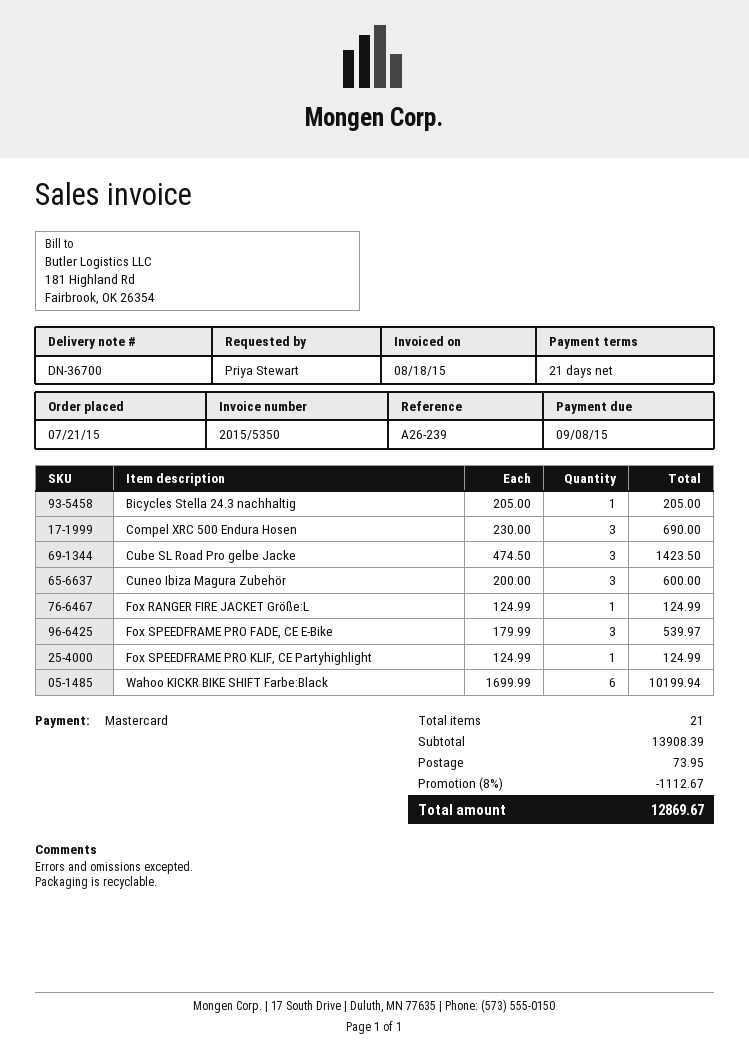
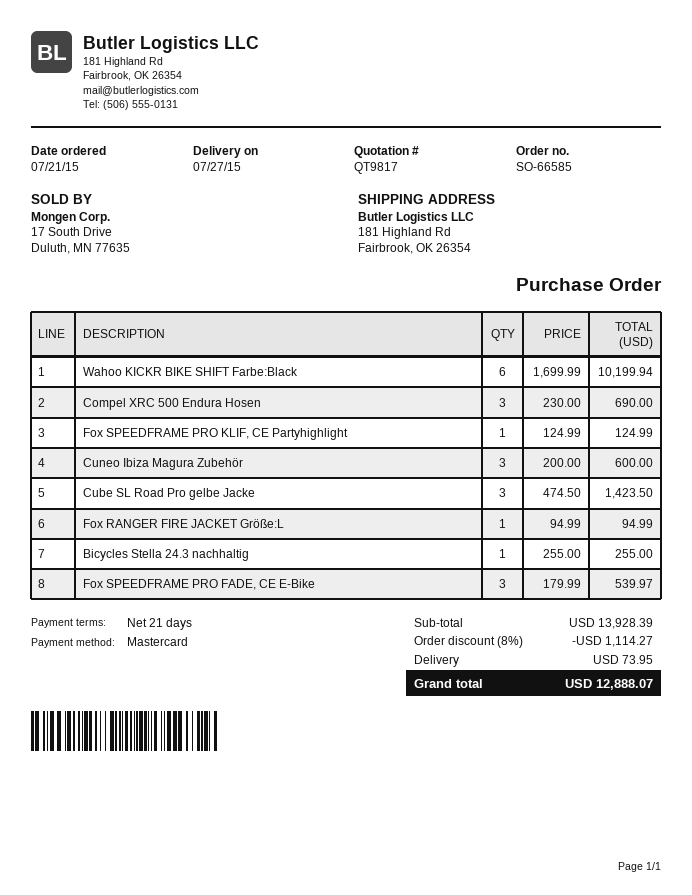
Bicycles Stella 24.3 nachhaltig: 1 x 205.00 = 205.00 -> 1 x 255.00 = 255.00
Fox RANGER FIRE JACKET Größe:L: 1 x 124.99 = 124.99 -> 1 x 94.99 = 94.99
subtotal: 13908.39 -> 13928.39
discount: 8% = 1112.67 -> 8% = 1114.27
total: 12869.67 -> 12888.07

